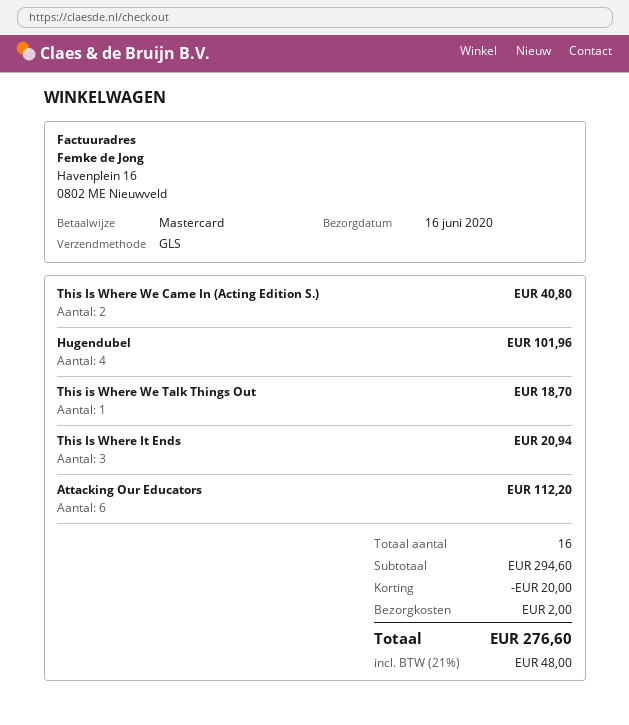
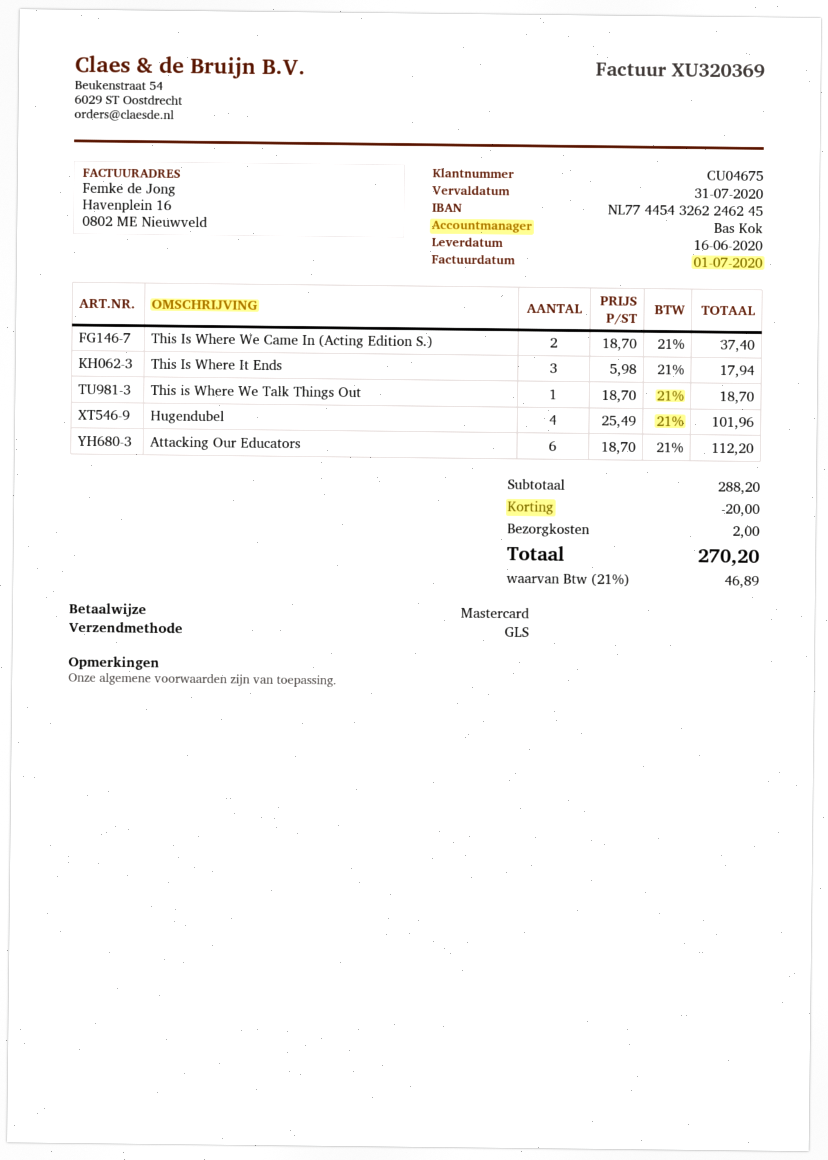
This Is Where We Came In (Acting Edition S.): 2 for 40.80 -> 2 for 37.40
This Is Where It Ends: 3 for 20.94 -> 3 for 17.94
subtotal: 294.60 -> 288.20
tax: 21% = 48.00 -> 21% = 46.89
total: 276.60 -> 270.20

